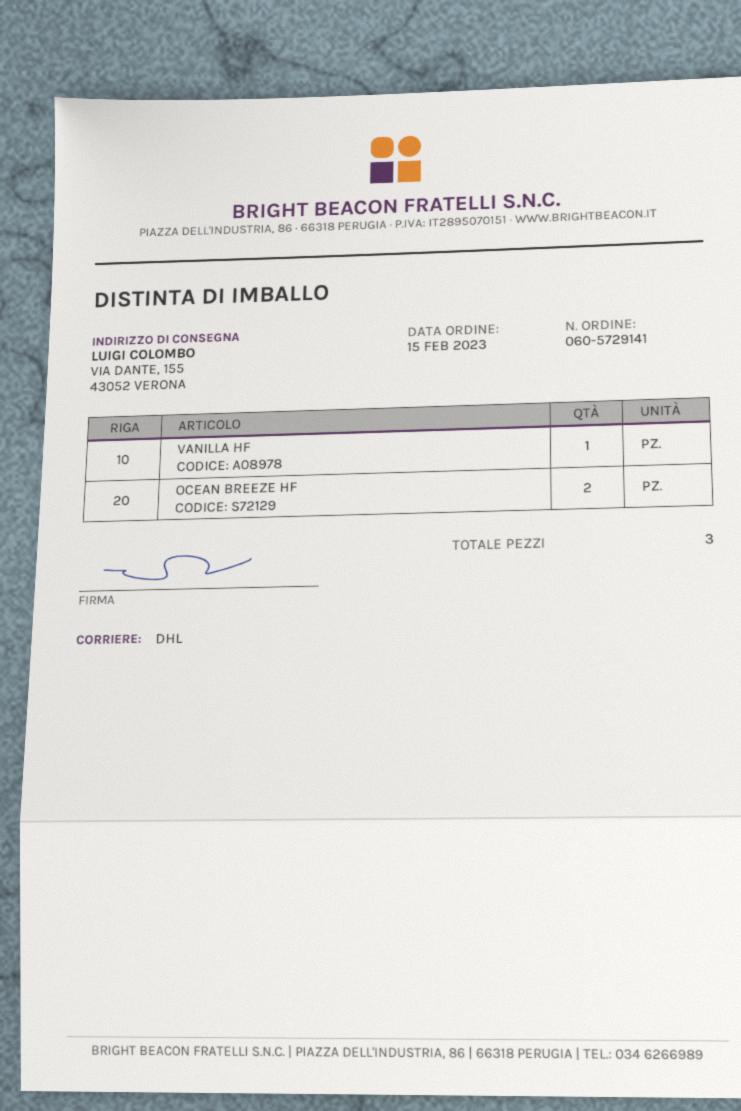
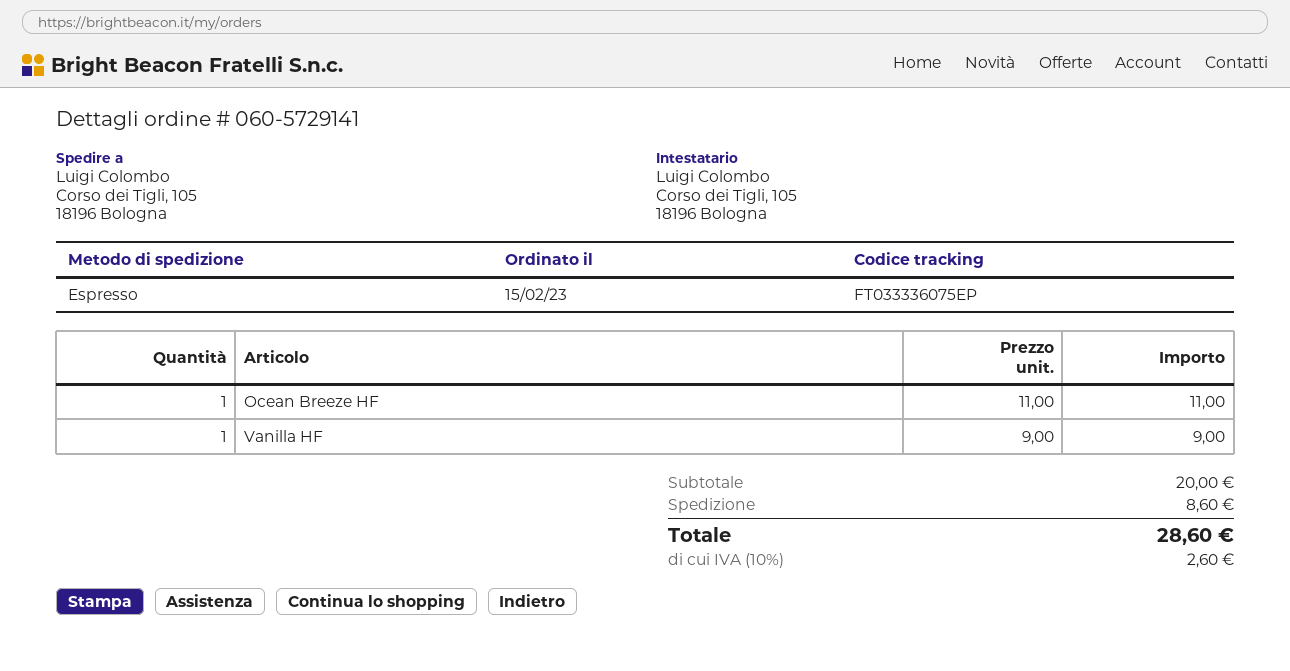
shipping method: DHL -> express
ship to: VIA DANTE, 155, 43052 VERONA -> Corso dei Tigli, 105, 18196 Bologna
OCEAN BREEZE HF: 2 -> 1

